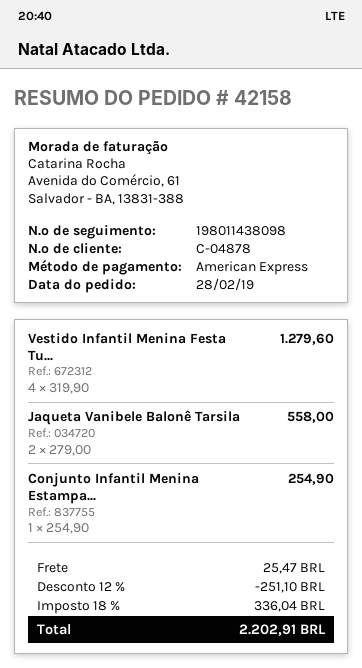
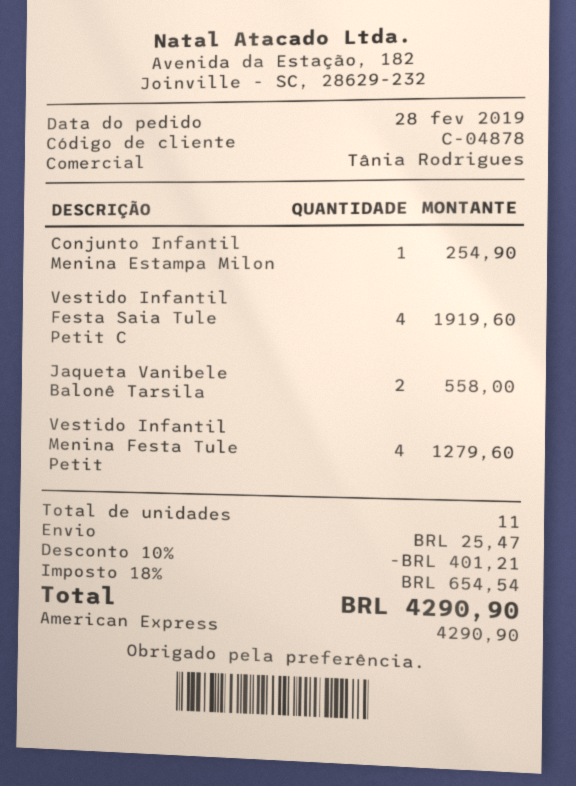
Vestido Infantil Festa Saia Tule Petit C: none -> 4 for 1919.60
discount: 12% = 251.10 -> 10% = 401.21
tax: 18% = 336.04 -> 18% = 654.54
total: 2202.91 -> 4290.90

